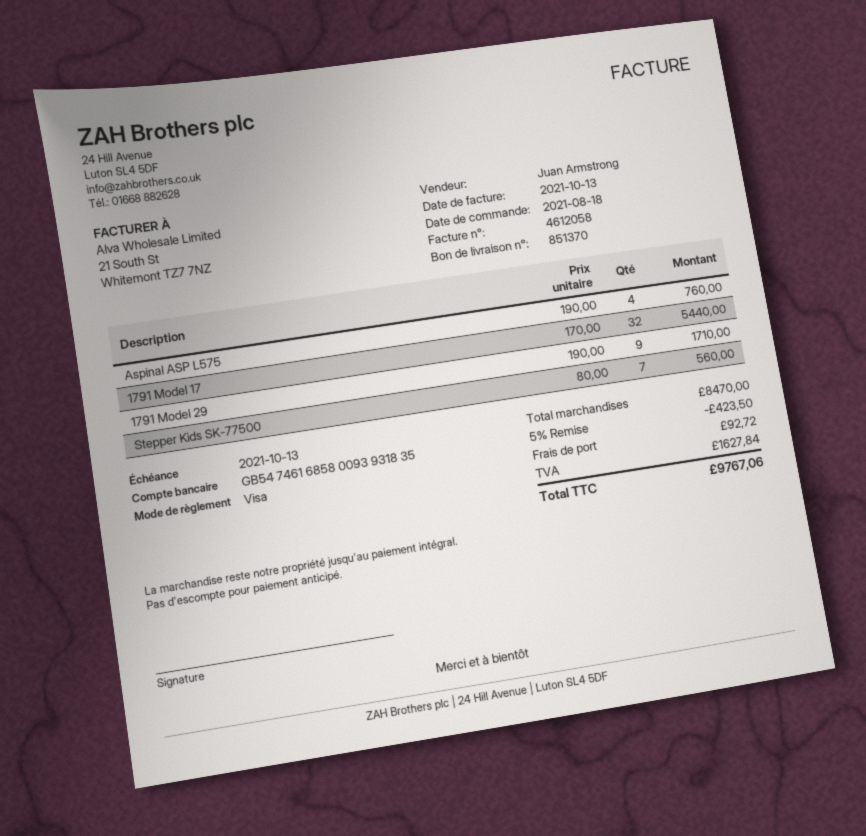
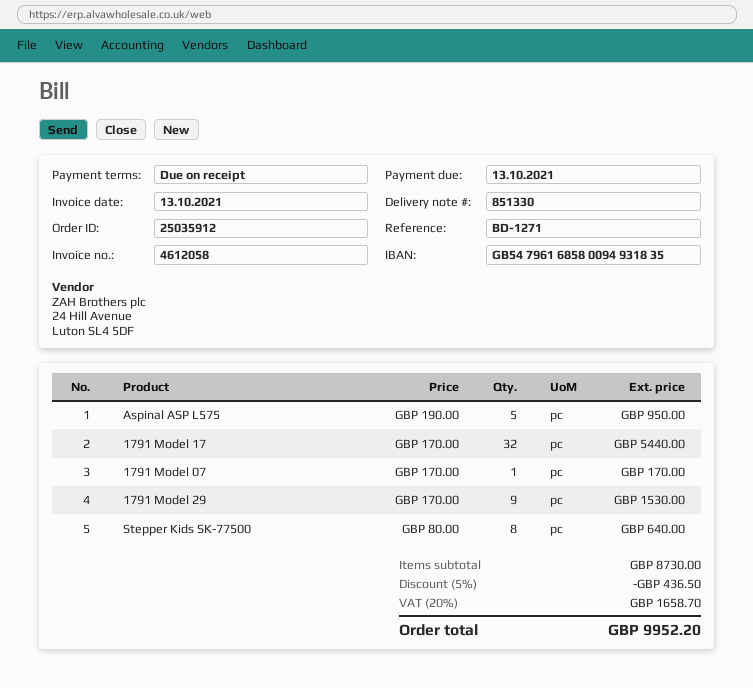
delivery note number: 851370 -> 851330
bank account: GB54746168580093931835 -> GB54796168580094931835
Aspinal ASP L575: 4 x 190.00 = 760.00 -> 5 x 190.00 = 950.00
1791 Model 29: 9 x 190.00 = 1710.00 -> 9 x 170.00 = 1530.00
Stepper Kids SK-77500: 7 x 80.00 = 560.00 -> 8 x 80.00 = 640.00
1791 Model 07: none -> 1 x 170.00 = 170.00
subtotal: 8470.00 -> 8730.00
discount: 5% = 423.50 -> 5% = 436.50
shipping: 92.72 -> none
tax: 1627.84 -> 1658.70
total: 9767.06 -> 9952.20

